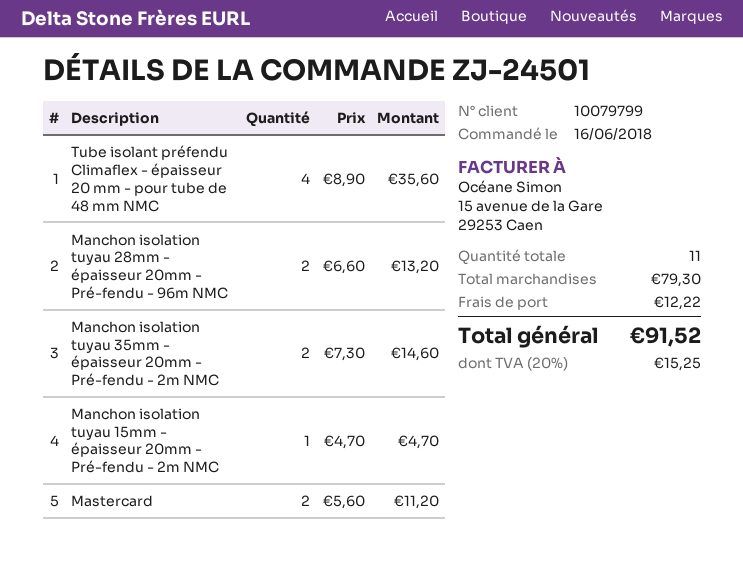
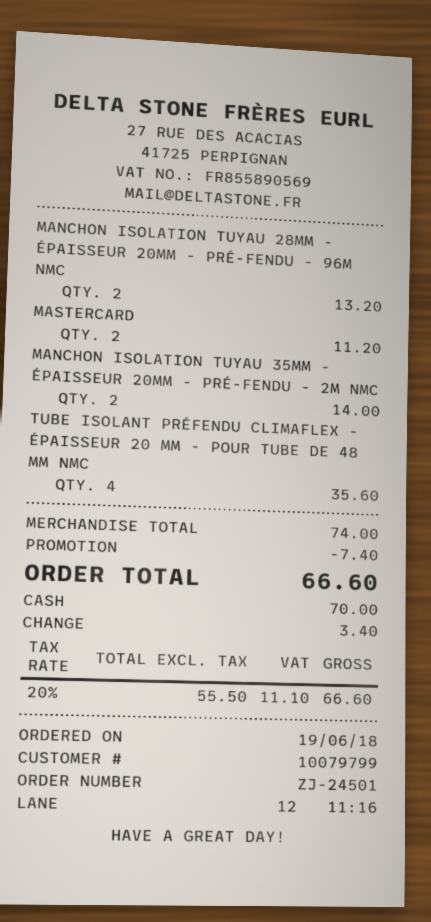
order date: 2018-06-16 -> 2018-06-19
Manchon isolation tuyau 35mm - épaisseur 20mm - Pré-fendu - 2m NMC: 2 for 14.60 -> 2 for 14.00
Manchon isolation tuyau 15mm - épaisseur 20mm - Pré-fendu - 2m NMC: 1 for 4.70 -> none
subtotal: 79.30 -> 74.00
discount: none -> 7.40
shipping: 12.22 -> none
tax: 20% = 15.25 -> 20% = 11.10
total: 91.52 -> 66.60

